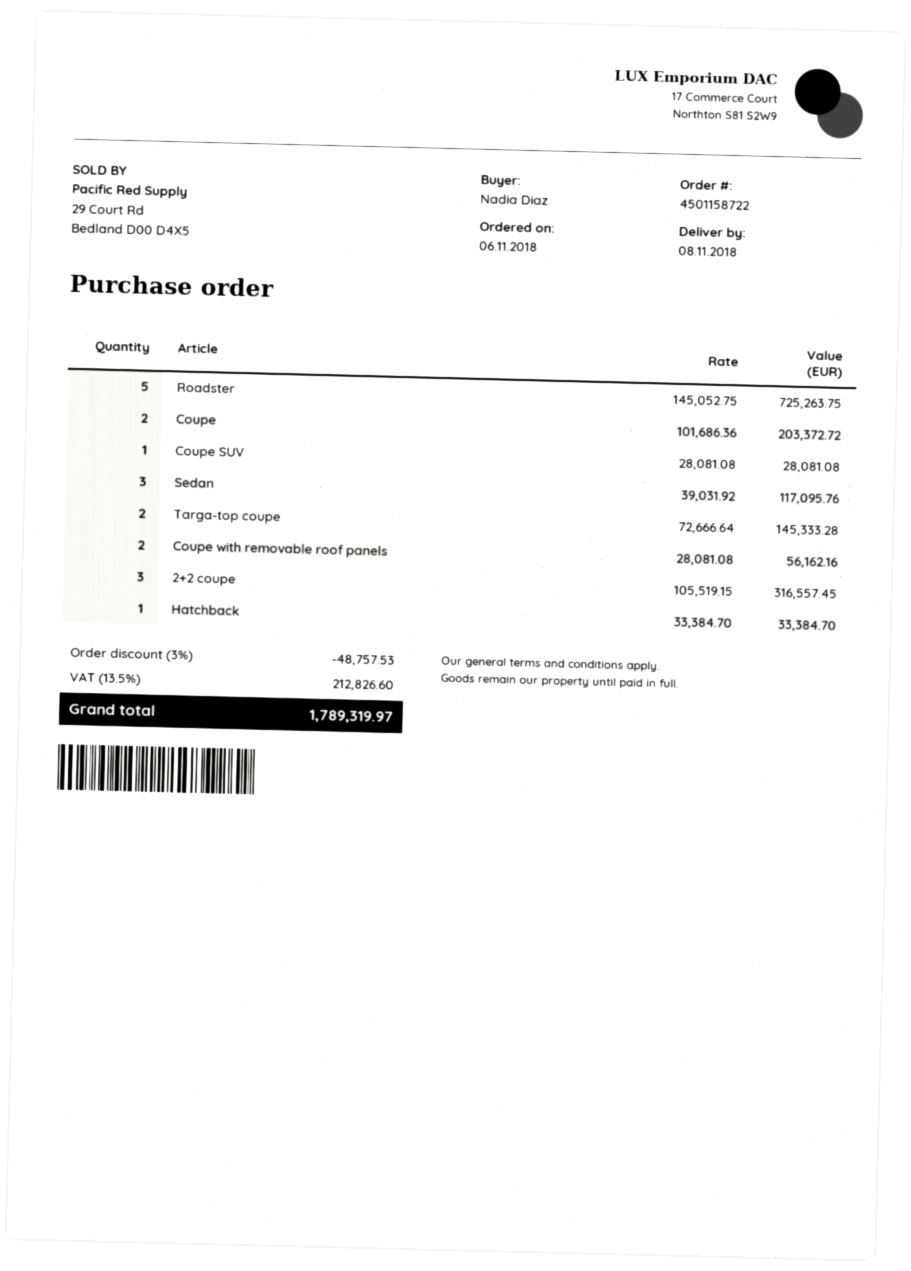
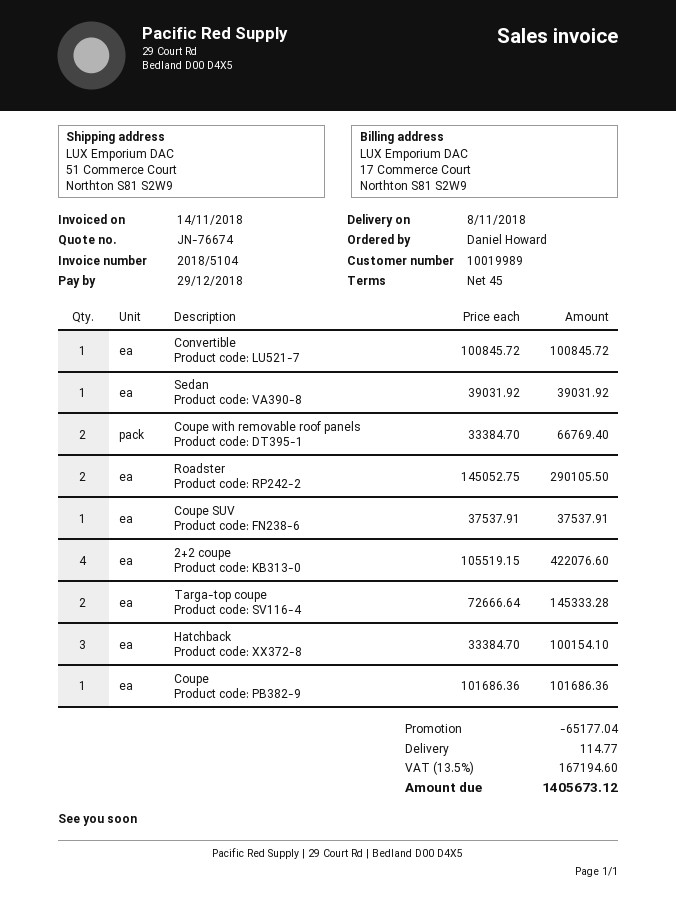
ordered by: Nadia Diaz -> Daniel Howard
Roadster: 5 x 145052.75 = 725263.75 -> 2 x 145052.75 = 290105.50
Coupe: 2 x 101686.36 = 203372.72 -> 1 x 101686.36 = 101686.36
Coupe SUV: 1 x 28081.08 = 28081.08 -> 1 x 37537.91 = 37537.91
Sedan: 3 x 39031.92 = 117095.76 -> 1 x 39031.92 = 39031.92
Coupe with removable roof panels: 2 x 28081.08 = 56162.16 -> 2 x 33384.70 = 66769.40
2+2 coupe: 3 x 105519.15 = 316557.45 -> 4 x 105519.15 = 422076.60
Hatchback: 1 x 33384.70 = 33384.70 -> 3 x 33384.70 = 100154.10
Convertible: none -> 1 x 100845.72 = 100845.72
discount: 48757.53 -> 65177.04
shipping: none -> 114.77
tax: 13.5% = 212826.60 -> 13.5% = 167194.60
total: 1789319.97 -> 1405673.12

